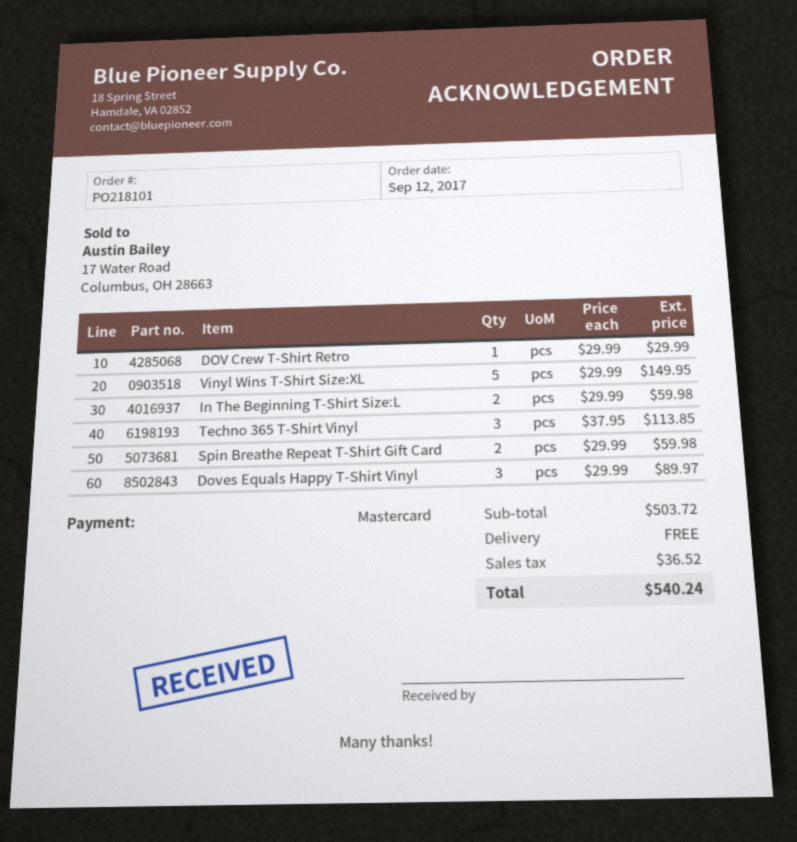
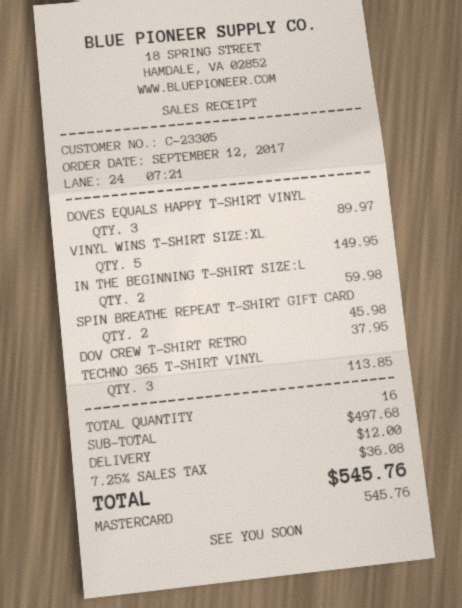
DOV Crew T-Shirt Retro: 1 for 29.99 -> 1 for 37.95
Spin Breathe Repeat T-Shirt Gift Card: 2 for 59.98 -> 2 for 45.98
subtotal: 503.72 -> 497.68
shipping: 0.00 -> 12.00
tax: 36.52 -> 36.08
total: 540.24 -> 545.76

